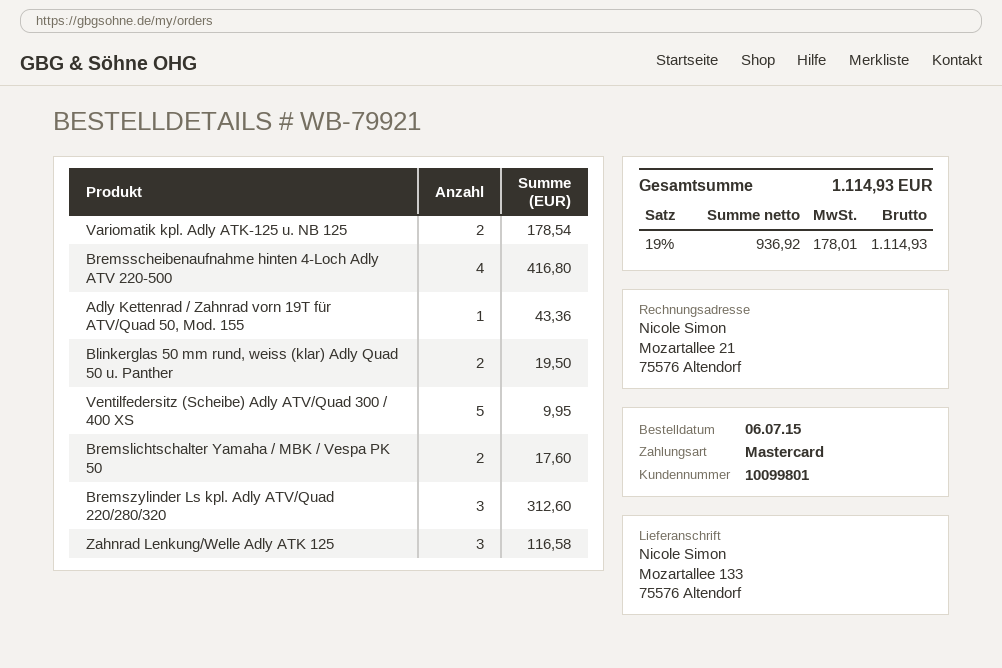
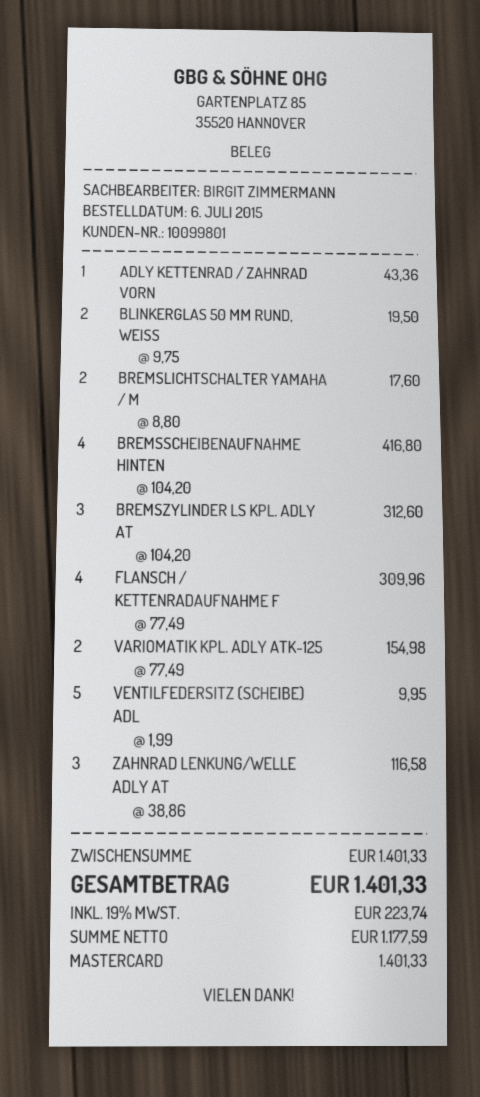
Variomatik kpl. Adly ATK-125 u. NB 125: 2 for 178.54 -> 2 for 154.98
FLANSCH / KETTENRADAUFNAHME F: none -> 4 for 309.96
net: 936.92 -> 1177.59
tax: 19% = 178.01 -> 19% = 223.74
total: 1114.93 -> 1401.33

